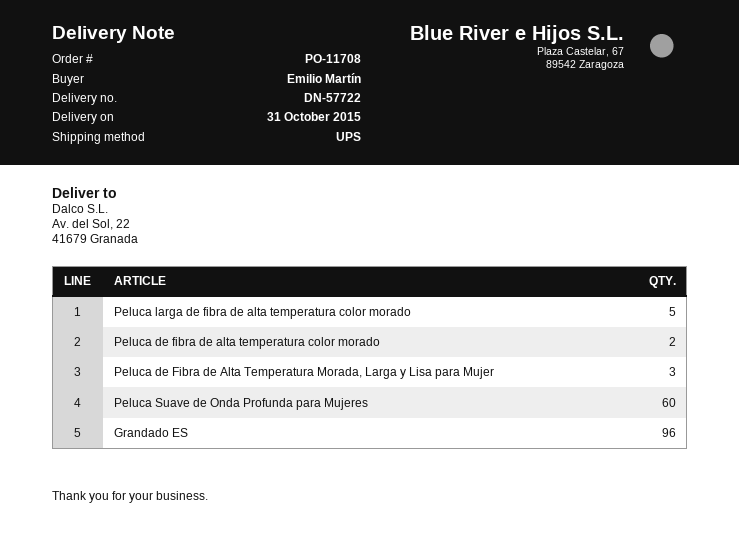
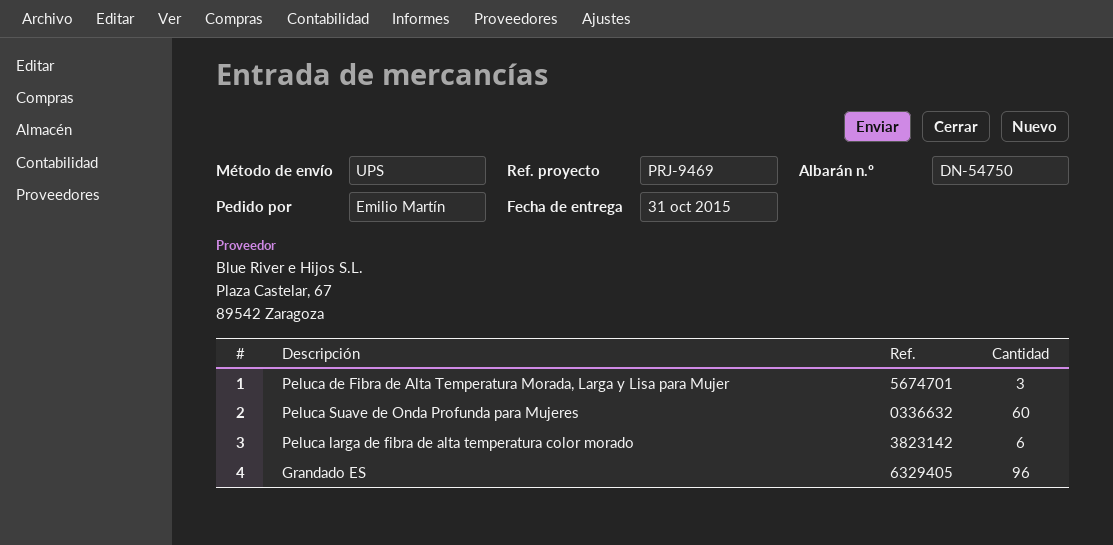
delivery note number: DN-57722 -> DN-54750
Peluca larga de fibra de alta temperatura color morado: 5 -> 6
Peluca de fibra de alta temperatura color morado: 2 -> none

